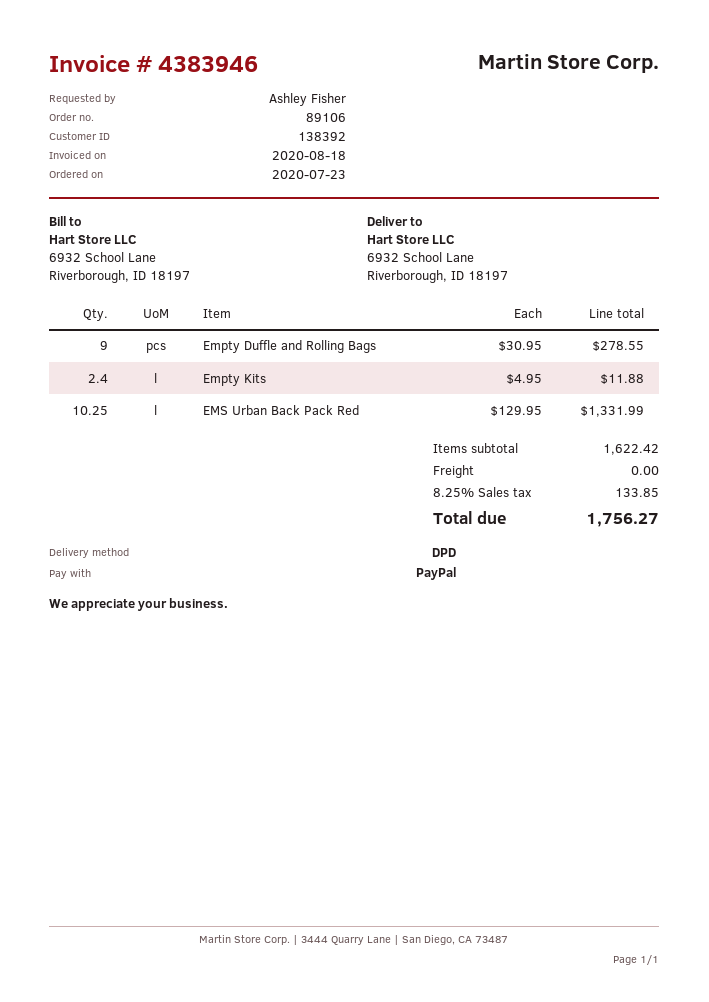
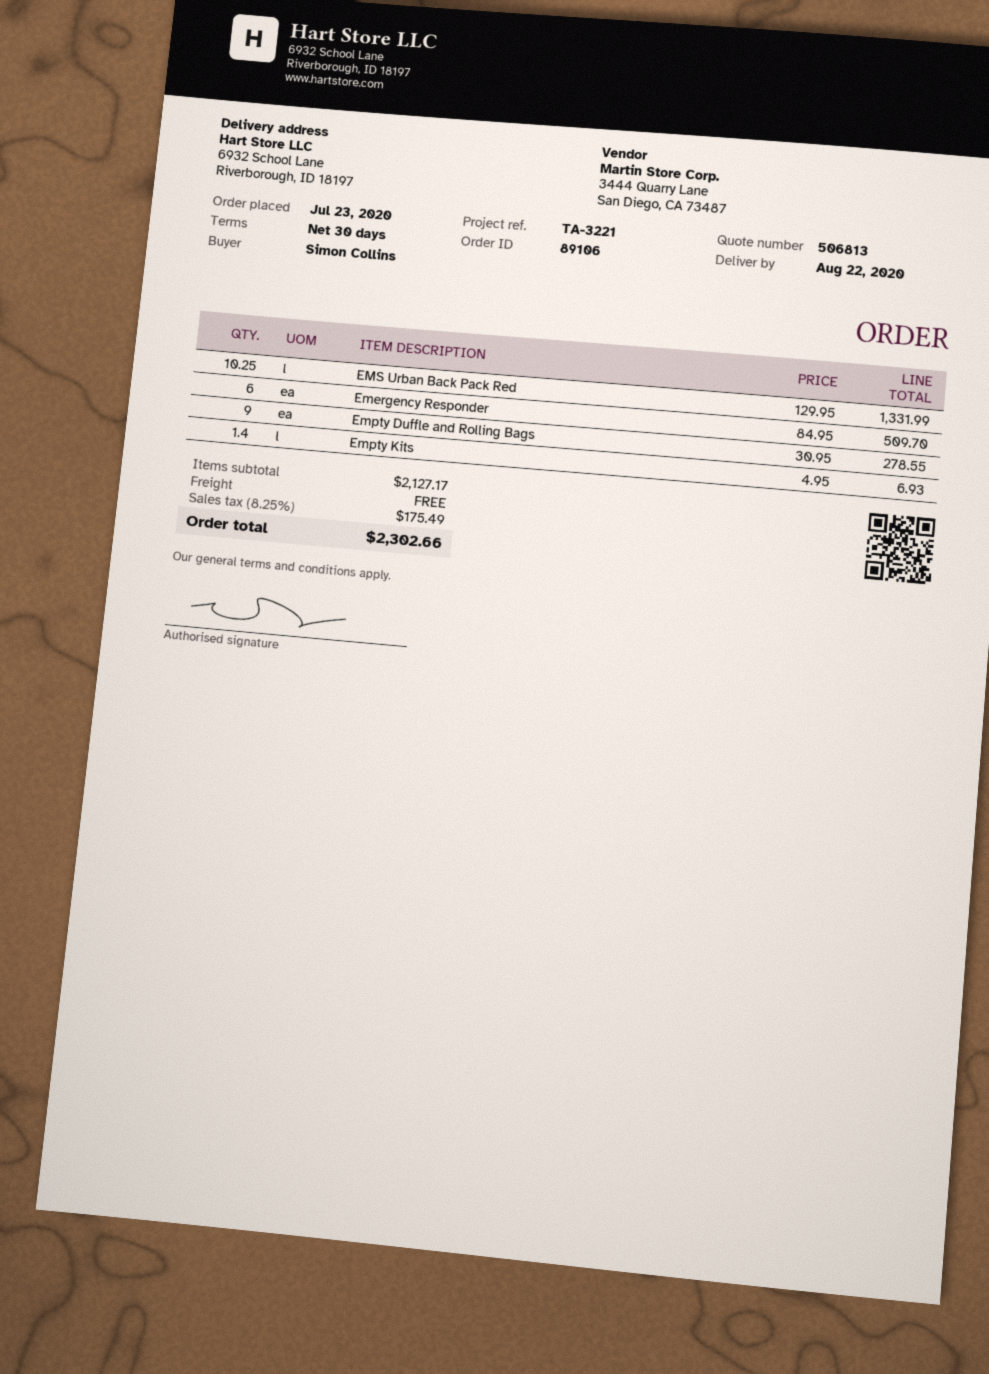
ordered by: Ashley Fisher -> Simon Collins
Empty Kits: 2.4 x 4.95 = 11.88 -> 1.4 x 4.95 = 6.93
Emergency Responder: none -> 6 x 84.95 = 509.70
subtotal: 1622.42 -> 2127.17
tax: 8.25% = 133.85 -> 8.25% = 175.49
total: 1756.27 -> 2302.66

